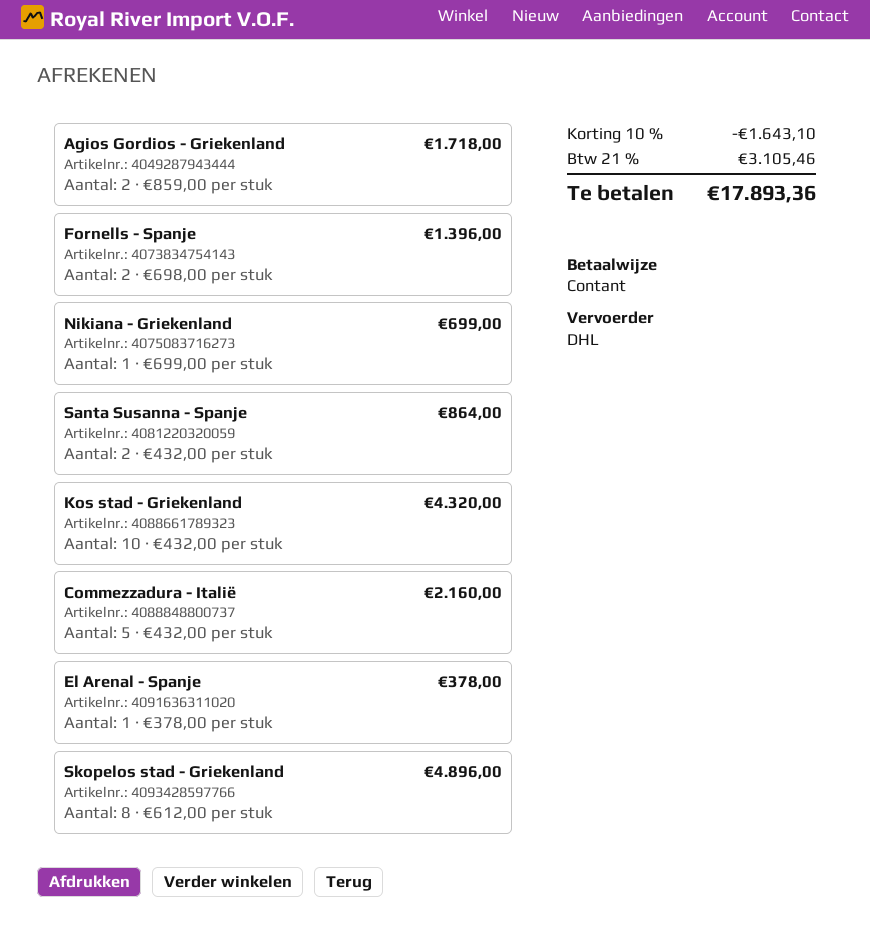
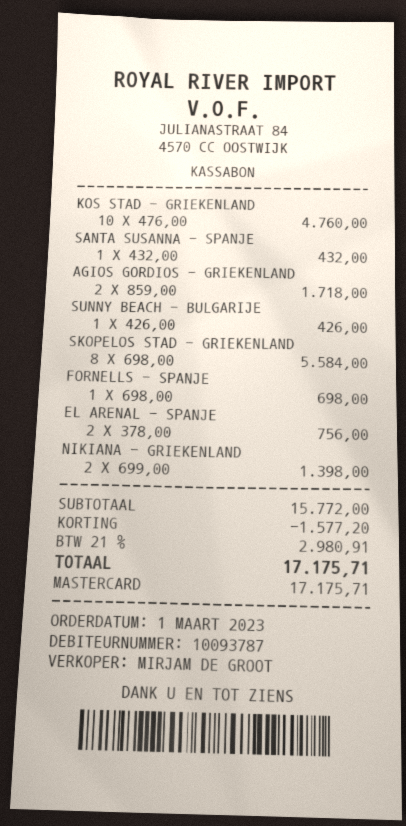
payment method: cash -> Mastercard
Fornells - Spanje: 2 x 698.00 = 1396.00 -> 1 x 698.00 = 698.00
Nikiana - Griekenland: 1 x 699.00 = 699.00 -> 2 x 699.00 = 1398.00
Santa Susanna - Spanje: 2 x 432.00 = 864.00 -> 1 x 432.00 = 432.00
Kos stad - Griekenland: 10 x 432.00 = 4320.00 -> 10 x 476.00 = 4760.00
Commezzadura - Italië: 5 x 432.00 = 2160.00 -> none
El Arenal - Spanje: 1 x 378.00 = 378.00 -> 2 x 378.00 = 756.00
Skopelos stad - Griekenland: 8 x 612.00 = 4896.00 -> 8 x 698.00 = 5584.00
SUNNY BEACH - BULGARIJE: none -> 1 x 426.00 = 426.00
discount: 1643.10 -> 1577.20
tax: 21% = 3105.46 -> 21% = 2980.91
total: 17893.36 -> 17175.71

